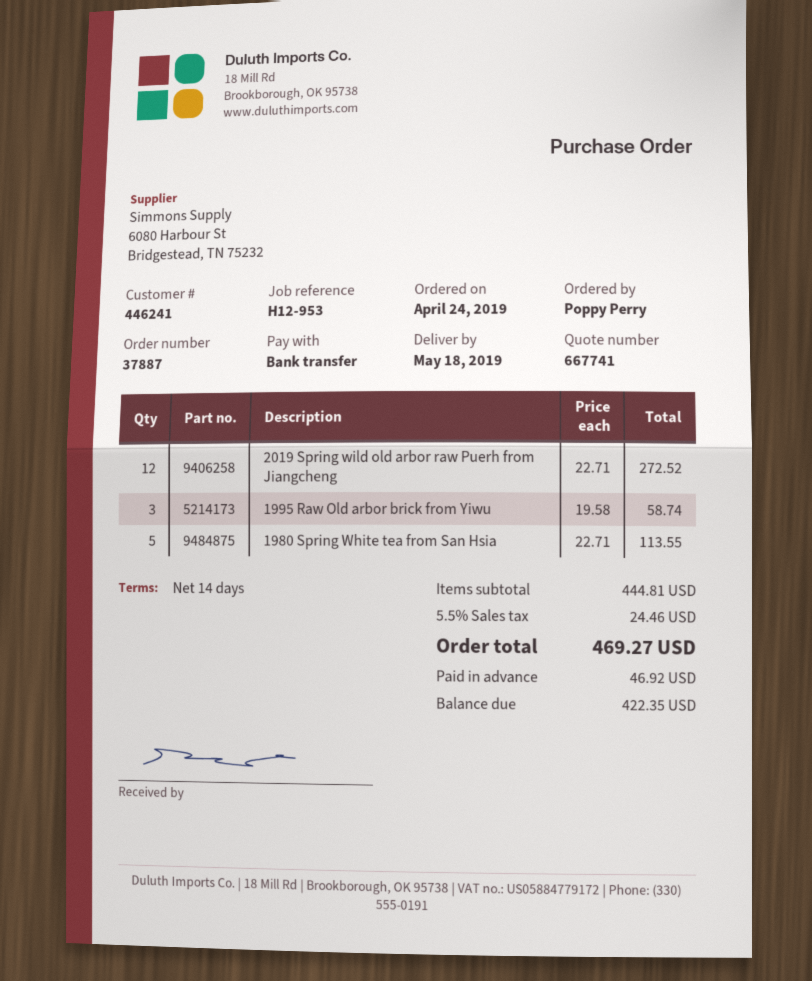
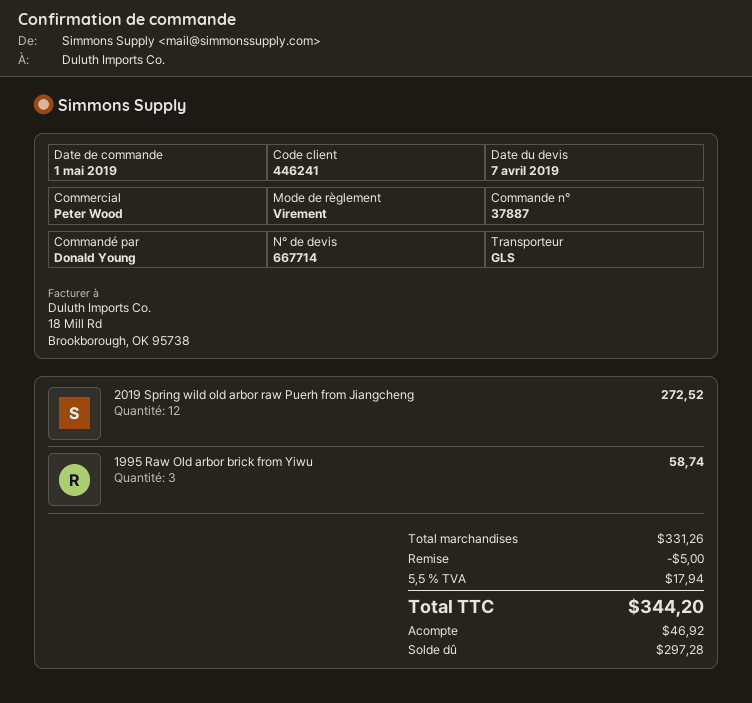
quote number: 667741 -> 667714
order date: 2019-04-24 -> 2019-05-01
ordered by: Poppy Perry -> Donald Young
1980 Spring White tea from San Hsia: 5 for 113.55 -> none
subtotal: 444.81 -> 331.26
discount: none -> 5.00
tax: 5.5% = 24.46 -> 5.5% = 17.94
total: 469.27 -> 344.20
balance: 422.35 -> 297.28

